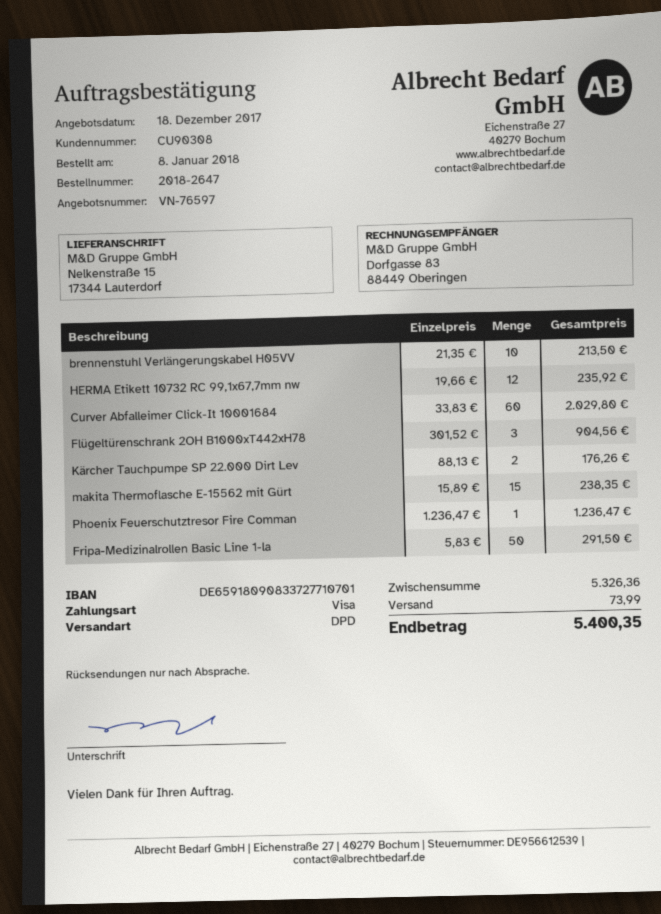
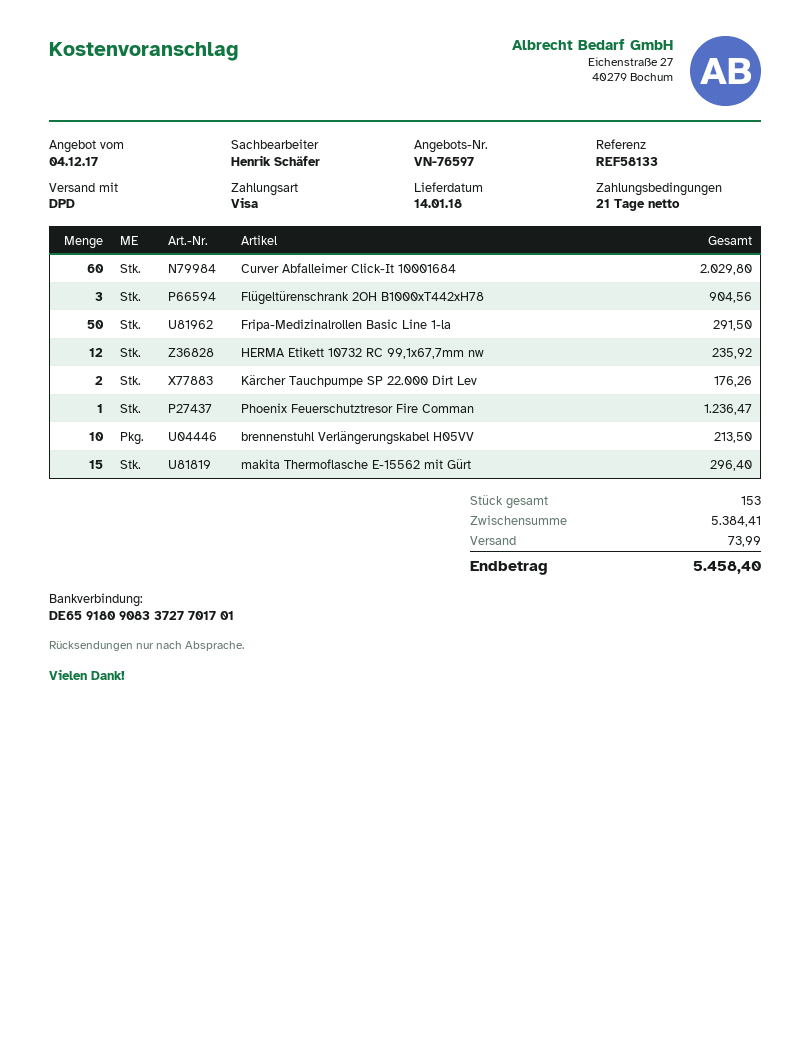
quote date: 2017-12-18 -> 2017-12-04
bank account: DE65918090833727710701 -> DE65918090833727701701
makita Thermoflasche E-15562 mit Gürt: 15 for 238.35 -> 15 for 296.40
subtotal: 5326.36 -> 5384.41
total: 5400.35 -> 5458.40

